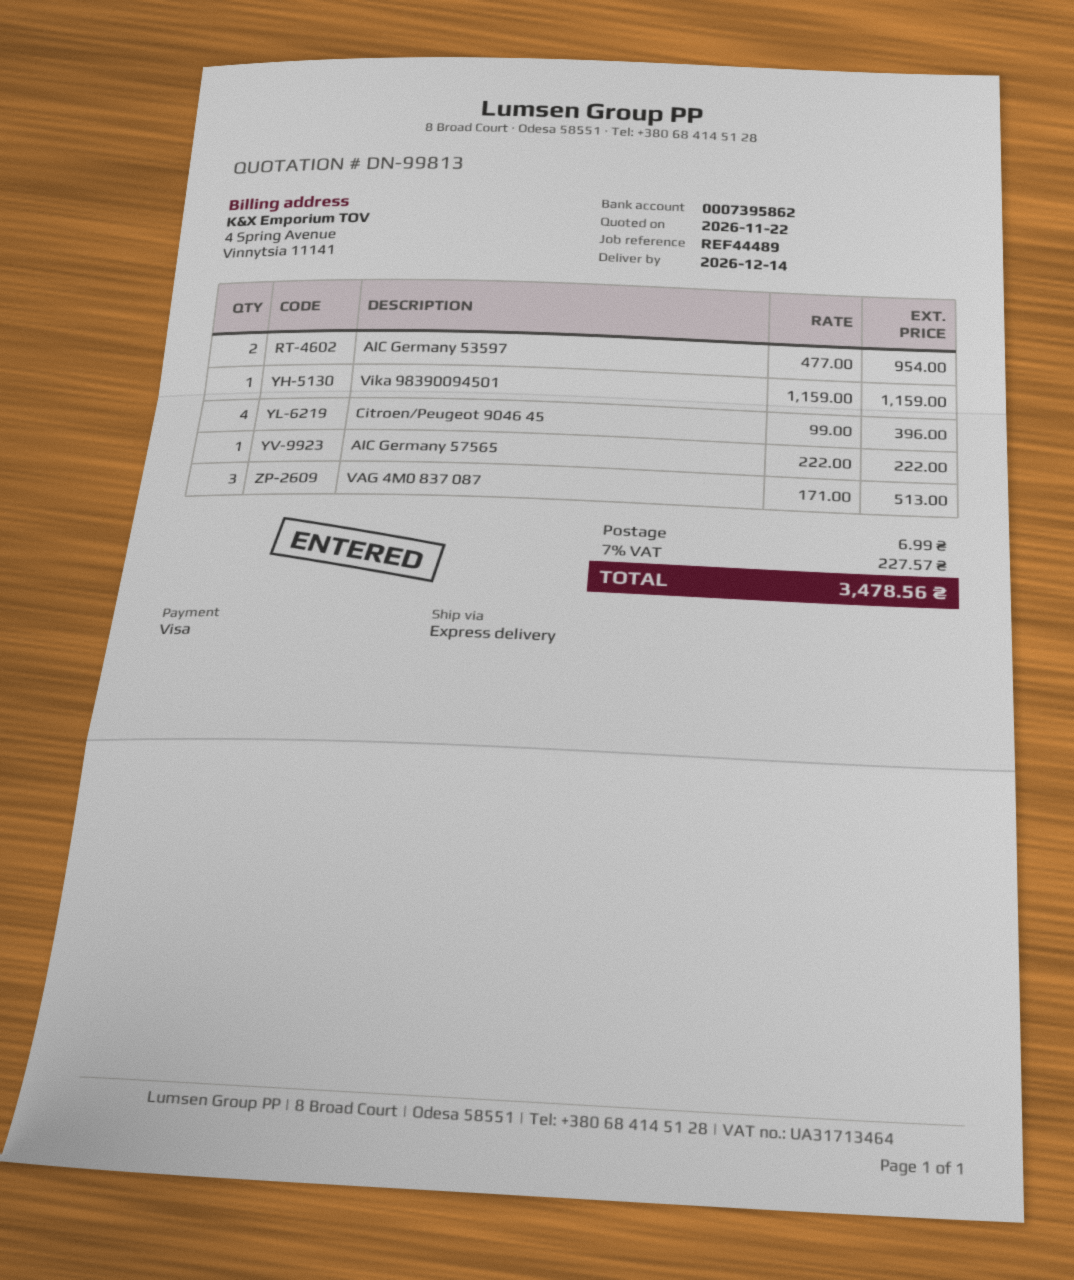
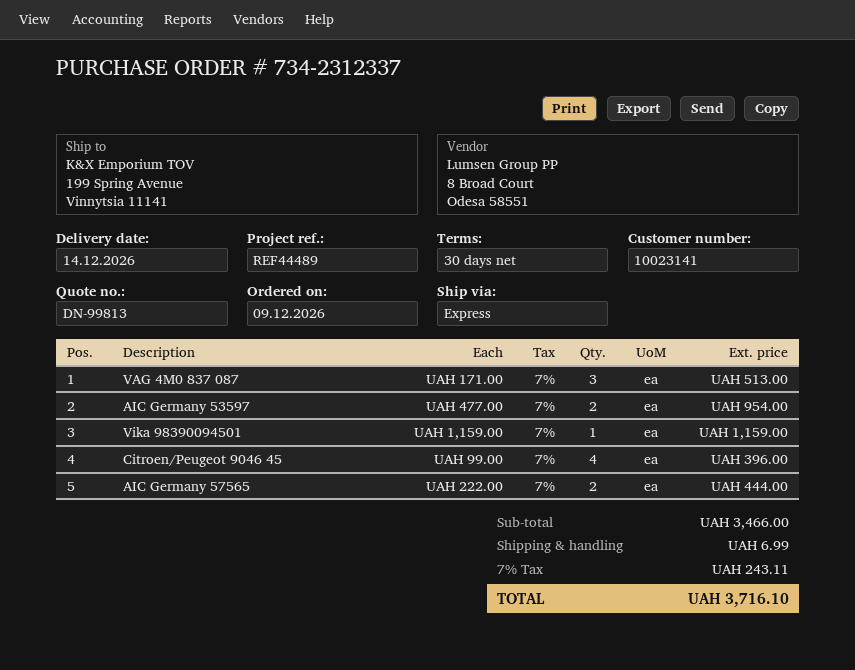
AIC Germany 57565: 1 x 222.00 = 222.00 -> 2 x 222.00 = 444.00
tax: 7% = 227.57 -> 7% = 243.11
total: 3478.56 -> 3716.10

